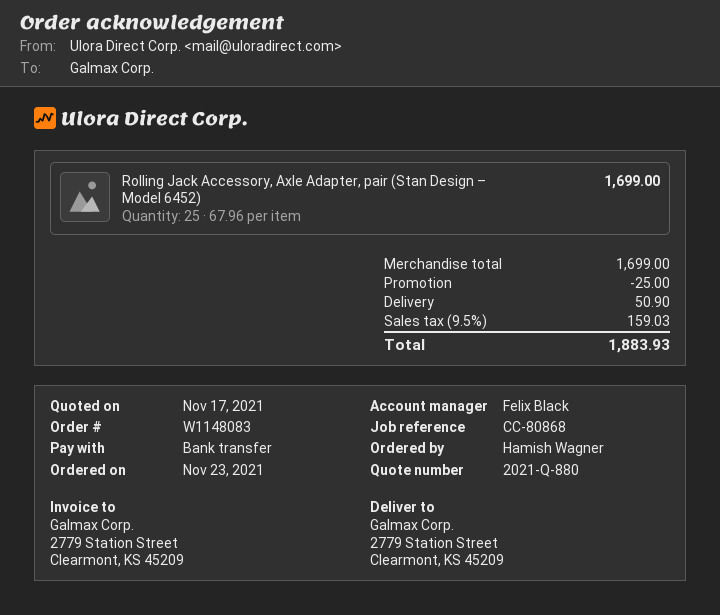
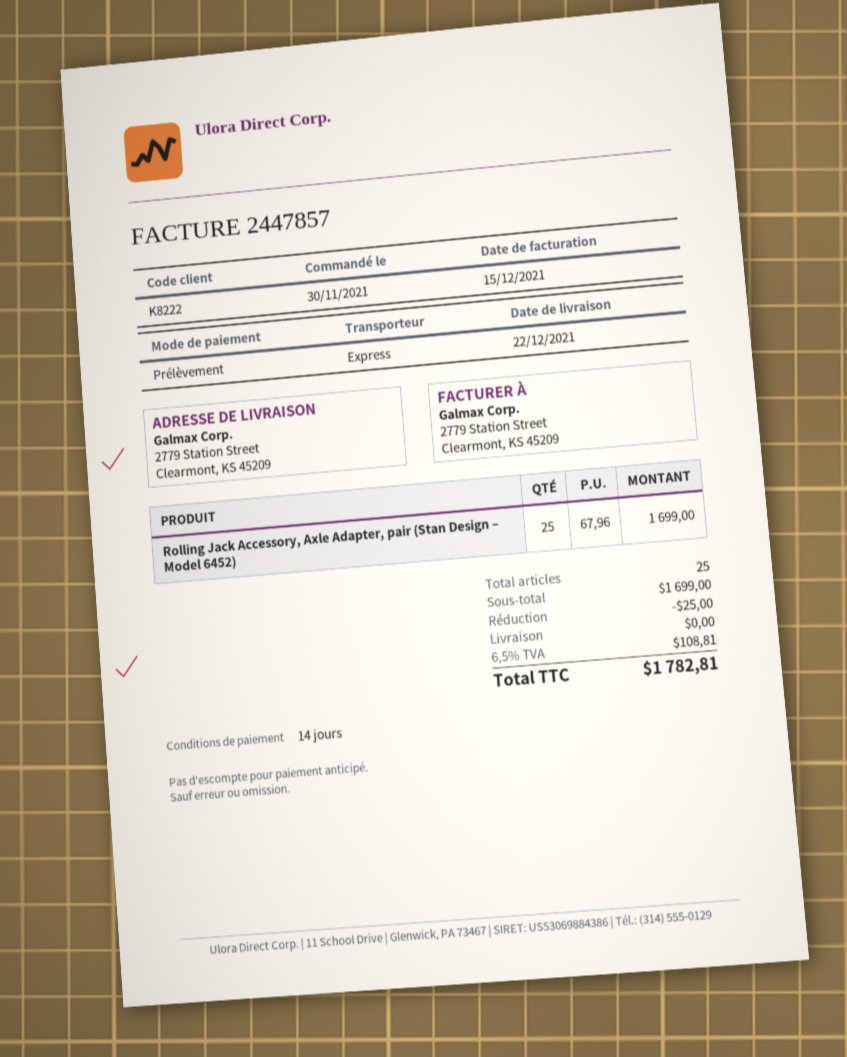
order date: 2021-11-23 -> 2021-11-30
payment method: bank transfer -> direct debit
shipping: 50.90 -> 0.00
tax: 9.5% = 159.03 -> 6.5% = 108.81
total: 1883.93 -> 1782.81

